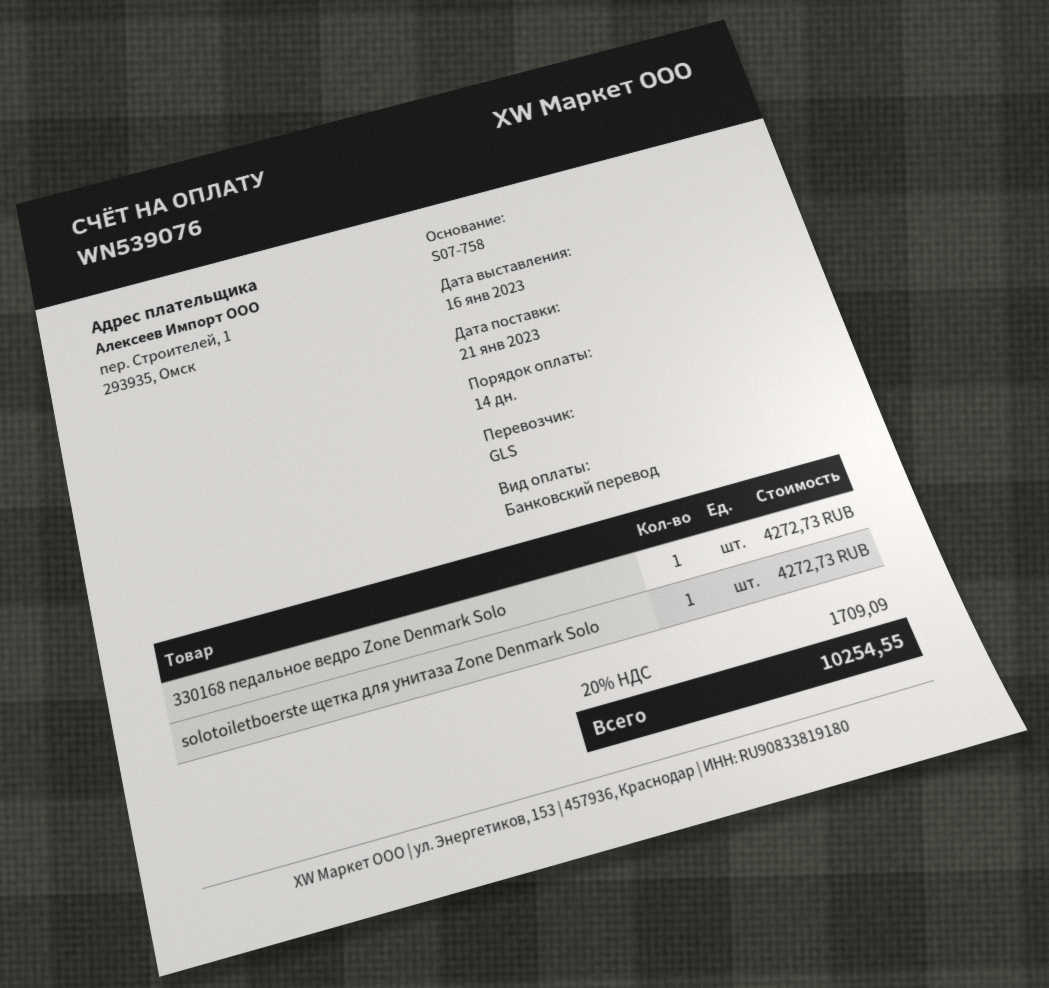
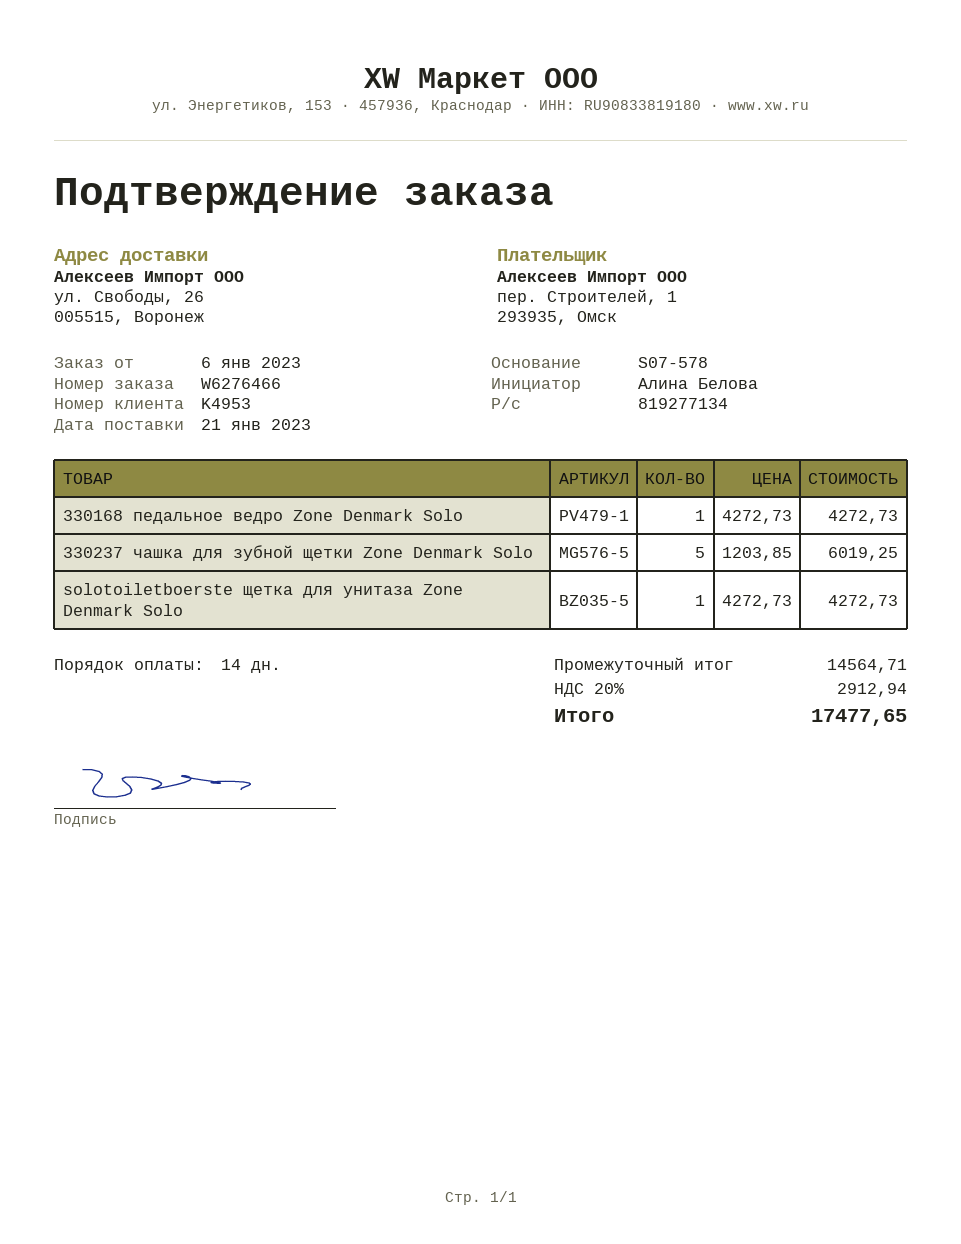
reference: S07-758 -> S07-578
330237 чашка для зубной щетки Zone Denmark Solo: none -> 5 for 6019.25
tax: 20% = 1709.09 -> 20% = 2912.94
total: 10254.55 -> 17477.65

